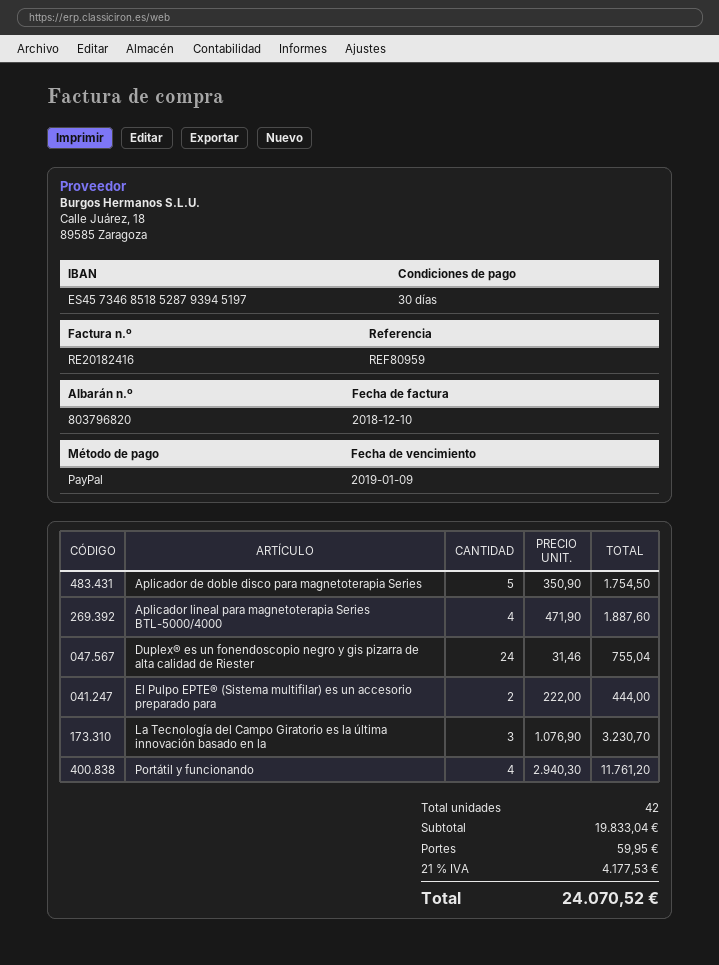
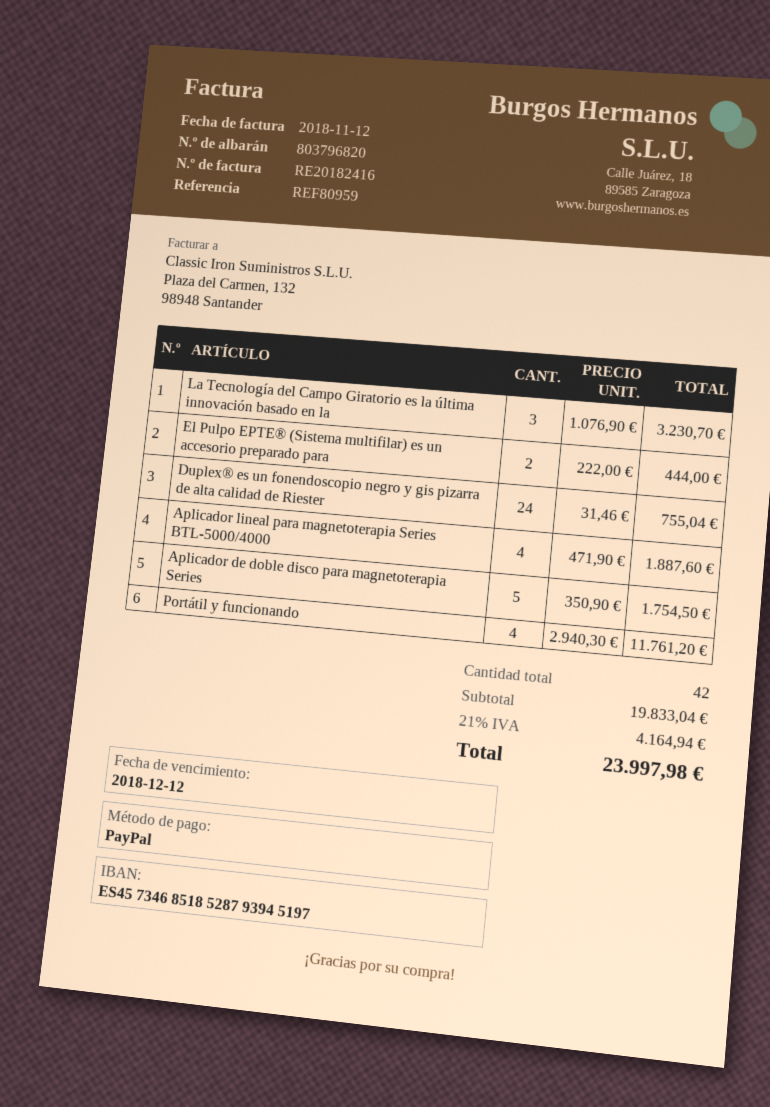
invoice date: 2018-12-10 -> 2018-11-12
due date: 2019-01-09 -> 2018-12-12
shipping: 59.95 -> none
tax: 21% = 4177.53 -> 21% = 4164.94
total: 24070.52 -> 23997.98

